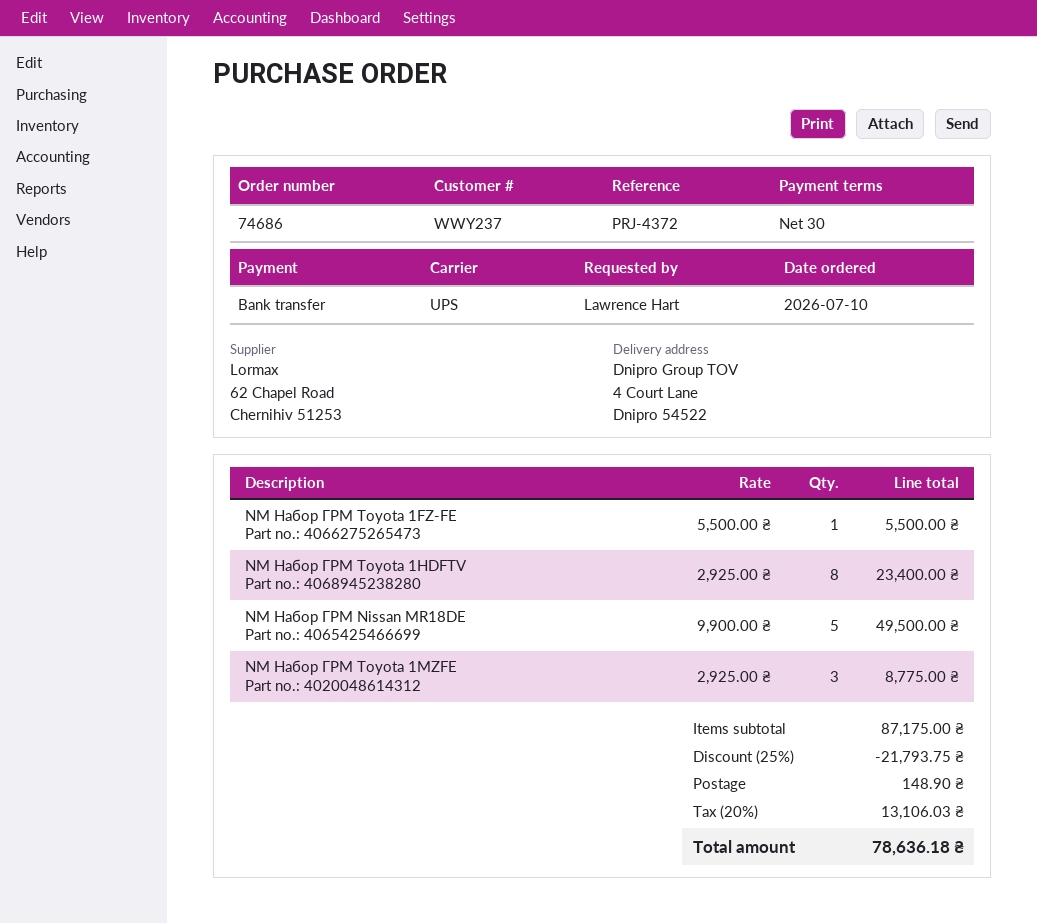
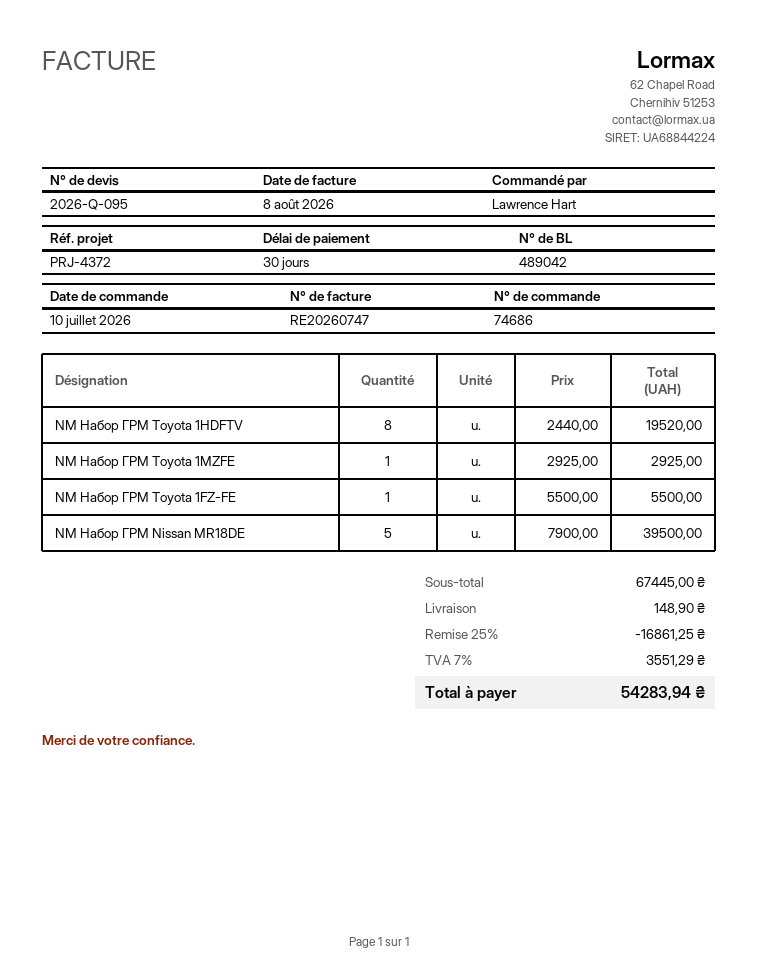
NM Набор ГРМ Toyota 1HDFTV: 8 x 2925.00 = 23400.00 -> 8 x 2440.00 = 19520.00
NM Набор ГРМ Nissan MR18DE: 5 x 9900.00 = 49500.00 -> 5 x 7900.00 = 39500.00
NM Набор ГРМ Toyota 1MZFE: 3 x 2925.00 = 8775.00 -> 1 x 2925.00 = 2925.00
subtotal: 87175.00 -> 67445.00
discount: 25% = 21793.75 -> 25% = 16861.25
tax: 20% = 13106.03 -> 7% = 3551.29
total: 78636.18 -> 54283.94

